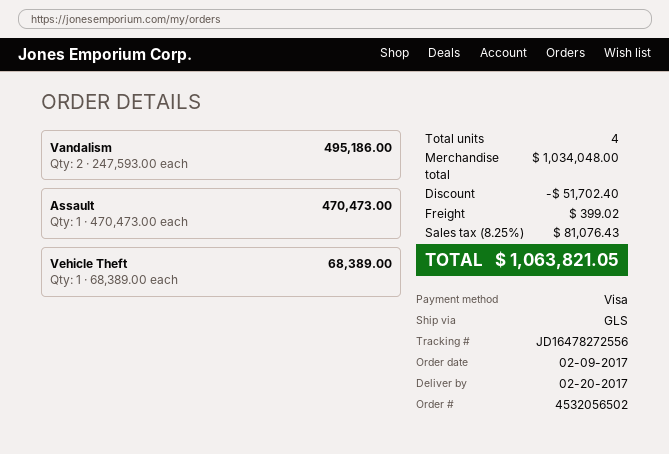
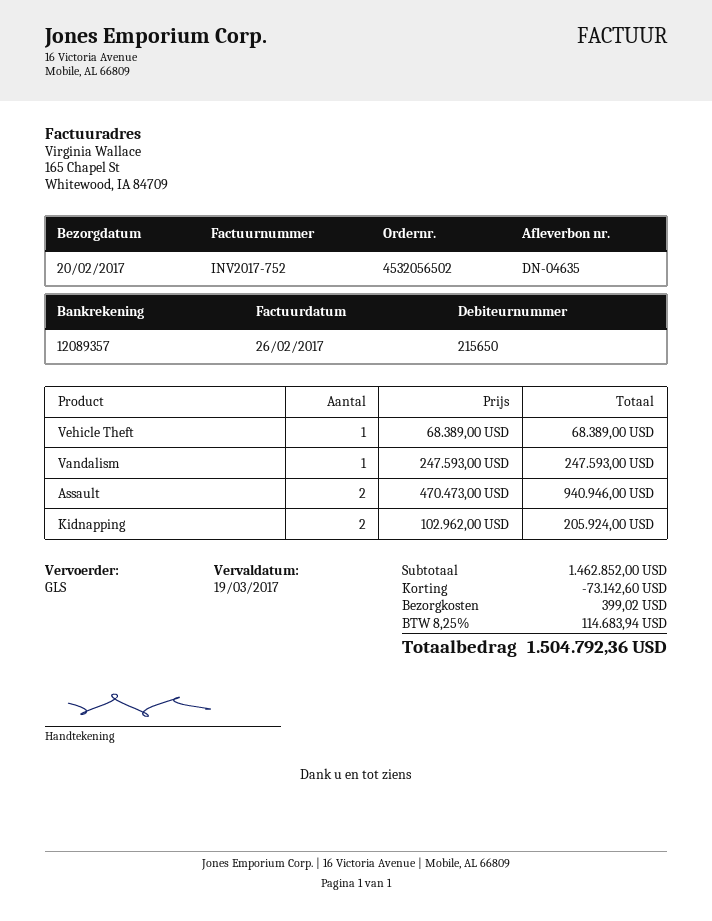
Vandalism: 2 x 247593.00 = 495186.00 -> 1 x 247593.00 = 247593.00
Assault: 1 x 470473.00 = 470473.00 -> 2 x 470473.00 = 940946.00
Kidnapping: none -> 2 x 102962.00 = 205924.00
subtotal: 1034048.00 -> 1462852.00
discount: 51702.40 -> 73142.60
tax: 8.25% = 81076.43 -> 8.25% = 114683.94
total: 1063821.05 -> 1504792.36

